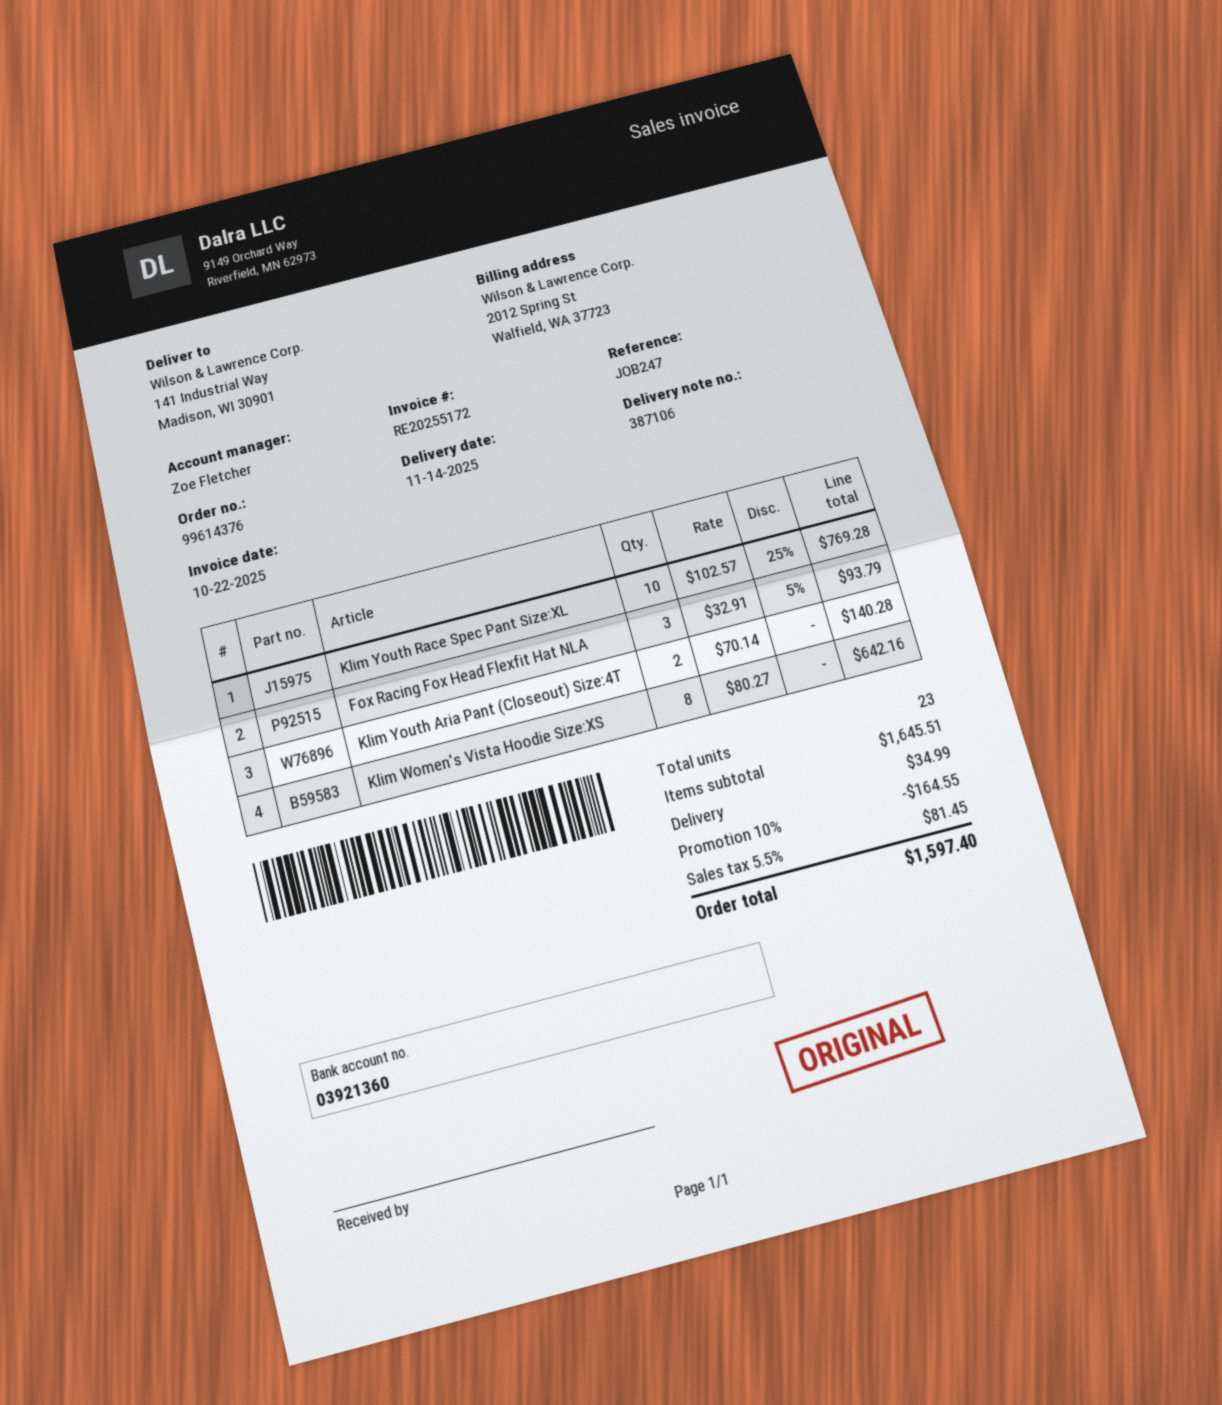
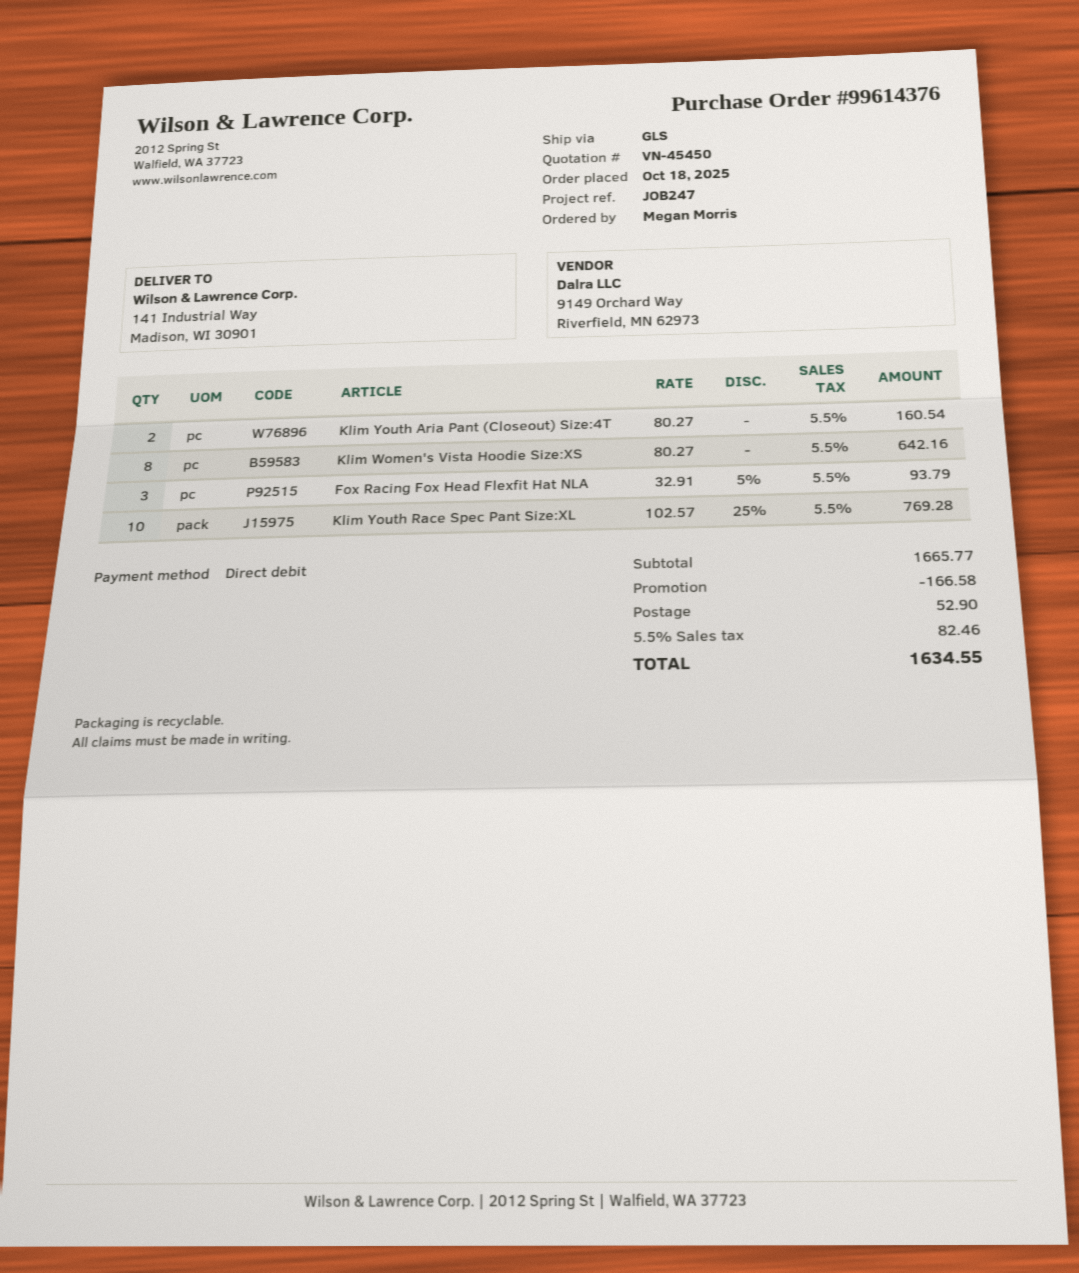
Klim Youth Aria Pant (Closeout) Size:4T: 2 x 70.14 = 140.28 -> 2 x 80.27 = 160.54
subtotal: 1645.51 -> 1665.77
discount: 164.55 -> 166.58
shipping: 34.99 -> 52.90
tax: 5.5% = 81.45 -> 5.5% = 82.46
total: 1597.40 -> 1634.55

